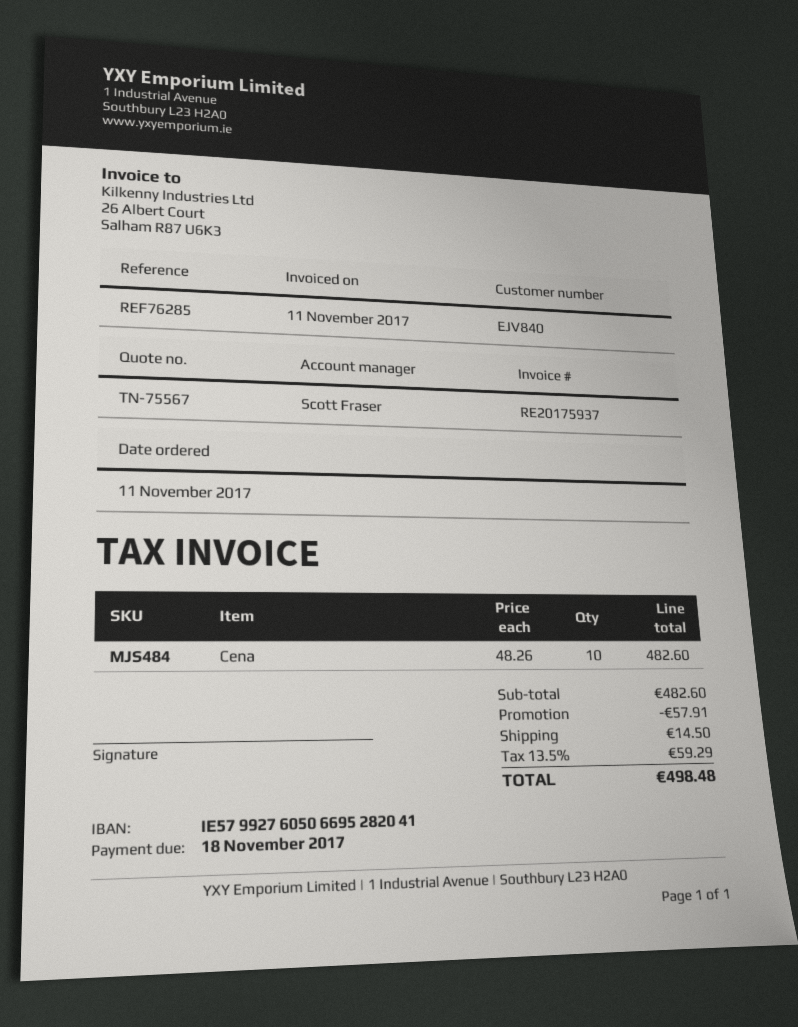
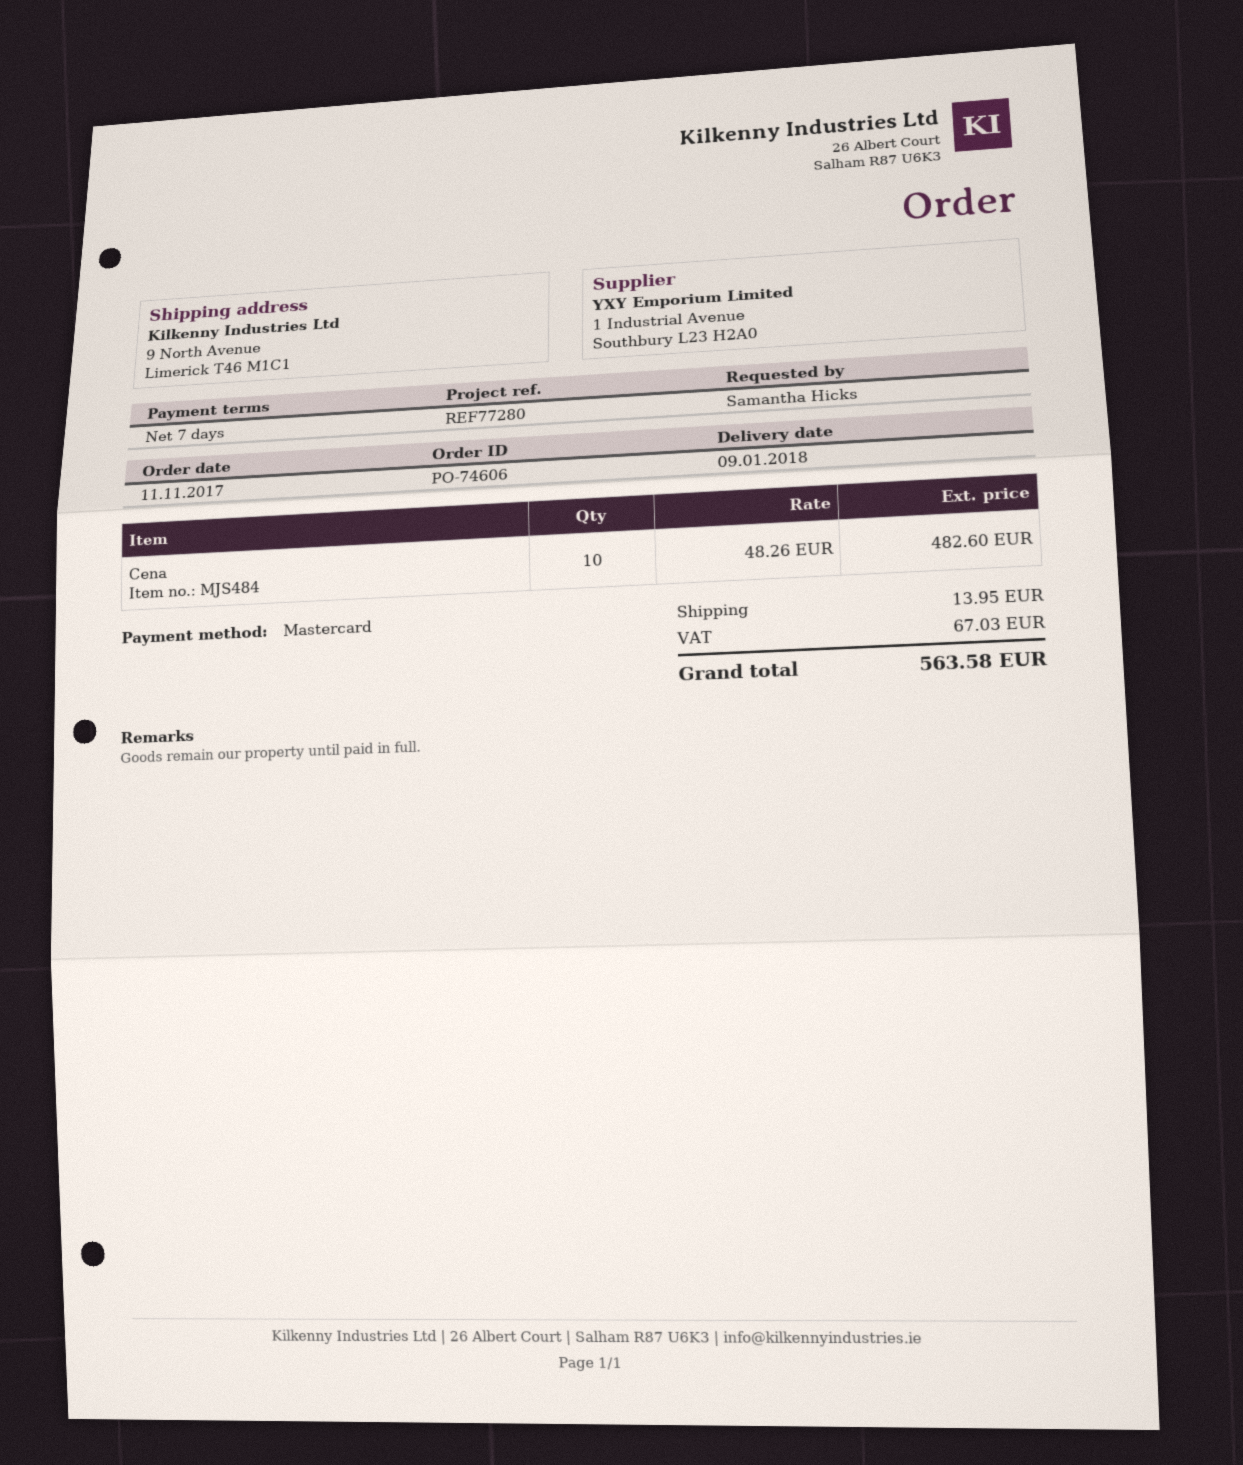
reference: REF76285 -> REF77280
discount: 57.91 -> none
shipping: 14.50 -> 13.95
tax: 59.29 -> 67.03
total: 498.48 -> 563.58

